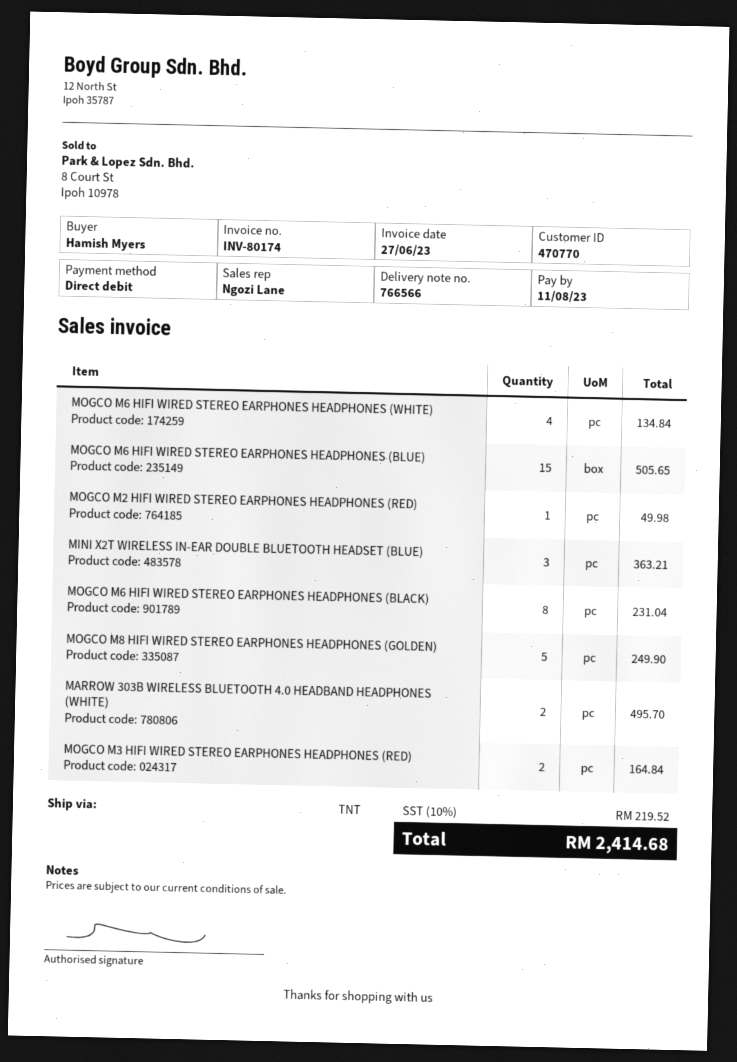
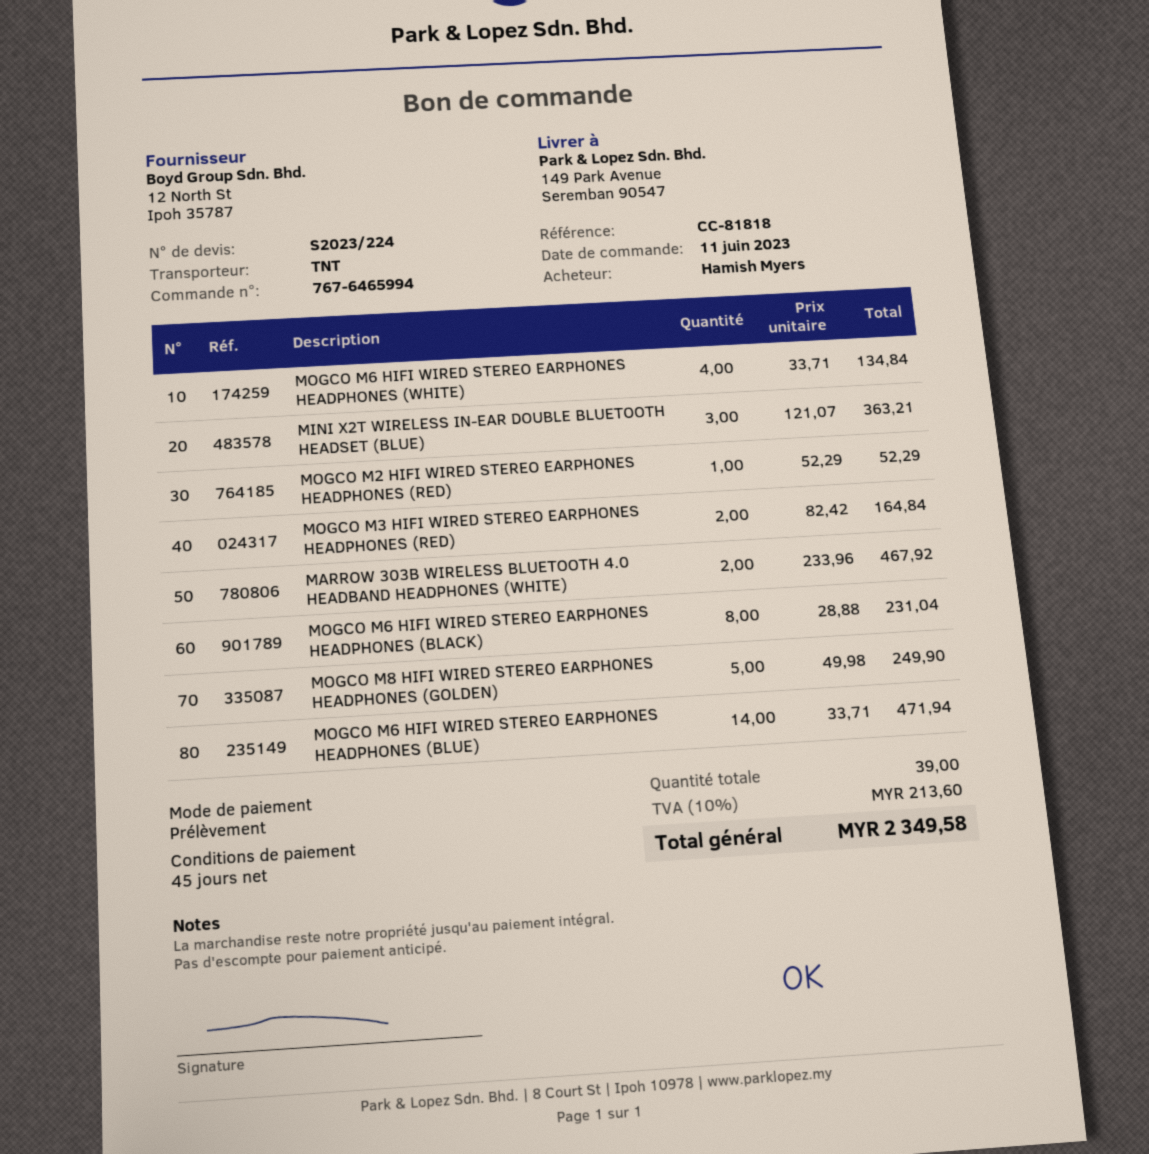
MOGCO M6 HIFI WIRED STEREO EARPHONES HEADPHONES (BLUE): 15 for 505.65 -> 14 for 471.94
MOGCO M2 HIFI WIRED STEREO EARPHONES HEADPHONES (RED): 1 for 49.98 -> 1 for 52.29
MARROW 303B WIRELESS BLUETOOTH 4.0 HEADBAND HEADPHONES (WHITE): 2 for 495.70 -> 2 for 467.92
tax: 10% = 219.52 -> 10% = 213.60
total: 2414.68 -> 2349.58

